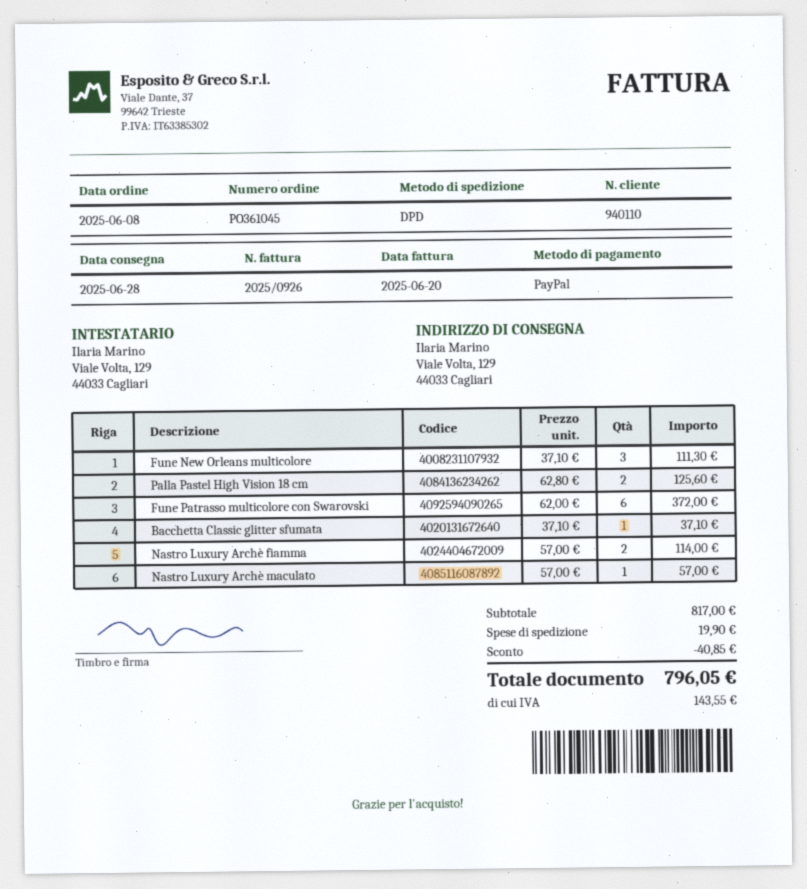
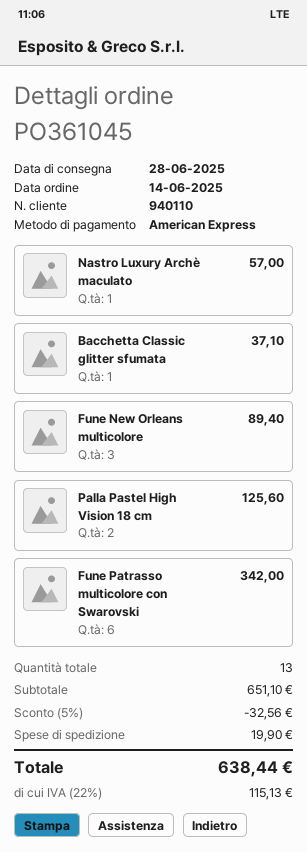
order date: 2025-06-08 -> 2025-06-14
payment method: PayPal -> American Express
Fune New Orleans multicolore: 3 for 111.30 -> 3 for 89.40
Fune Patrasso multicolore con Swarovski: 6 for 372.00 -> 6 for 342.00
Nastro Luxury Archè fiamma: 2 for 114.00 -> none
subtotal: 817.00 -> 651.10
discount: 40.85 -> 32.56
tax: 143.55 -> 115.13
total: 796.05 -> 638.44

